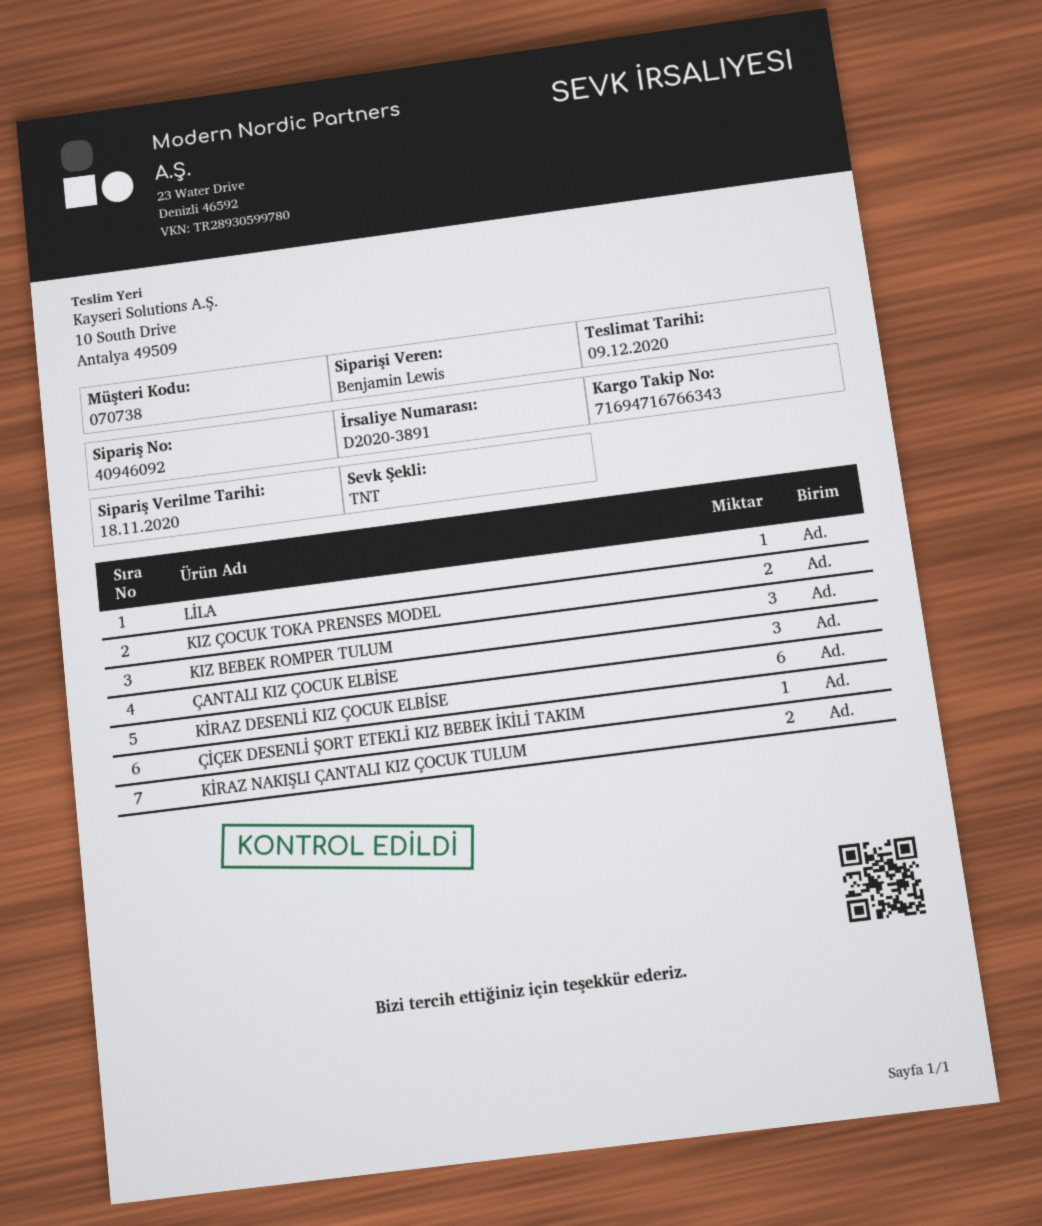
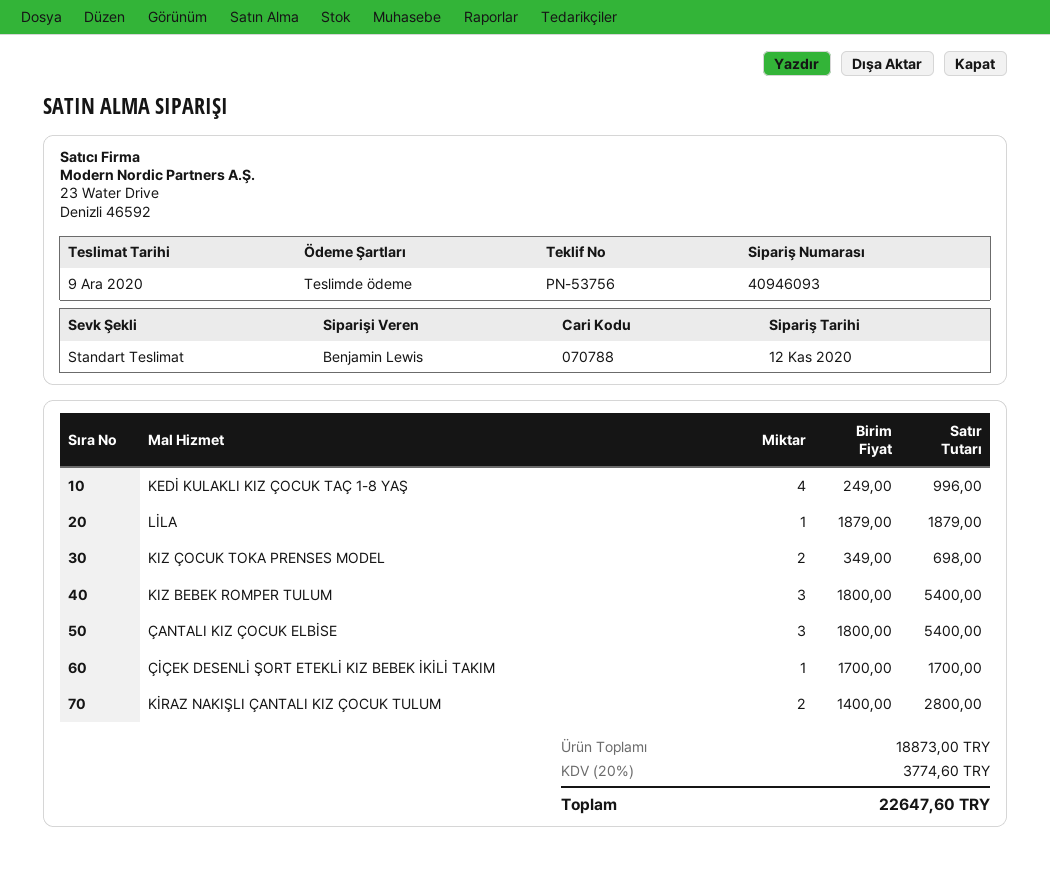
order number: 40946092 -> 40946093
order date: 2020-11-18 -> 2020-11-12
customer number: 070738 -> 070788
shipping method: TNT -> standard
KİRAZ DESENLİ KIZ ÇOCUK ELBİSE: 6 -> none
KEDİ KULAKLI KIZ ÇOCUK TAÇ 1-8 YAŞ: none -> 4

